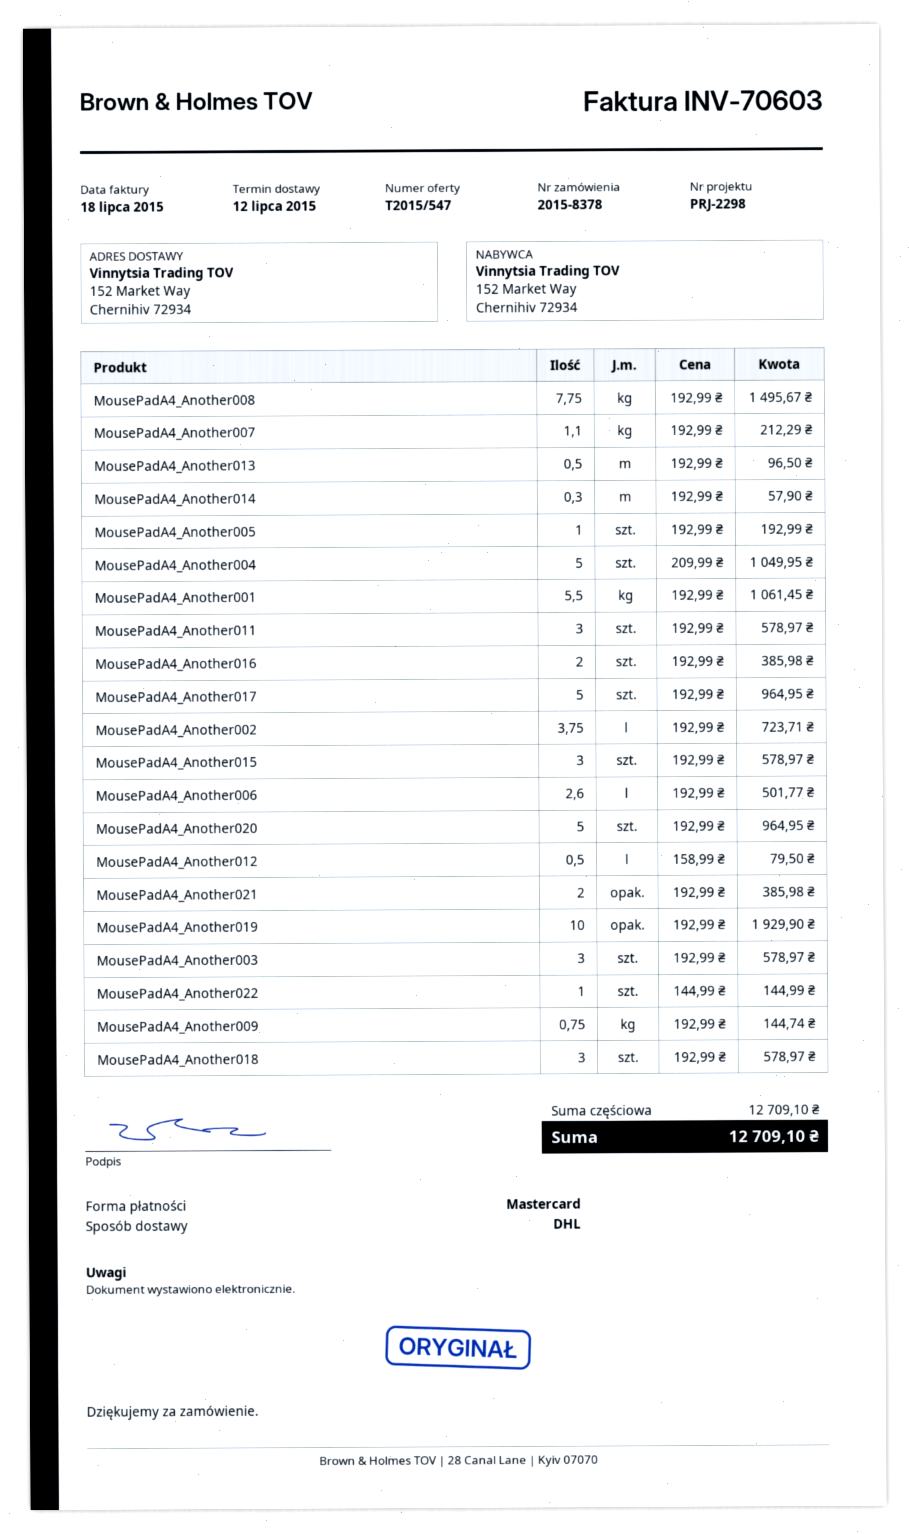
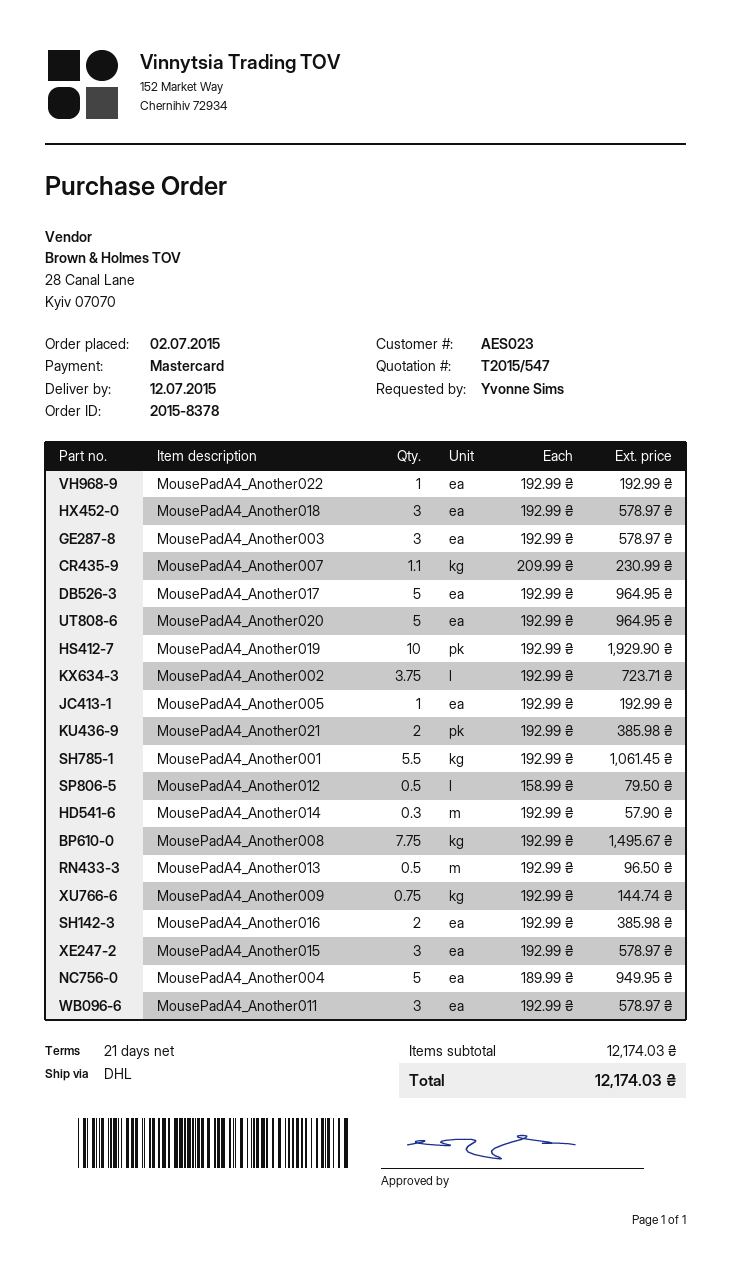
MousePadA4_Another007: 1.1 x 192.99 = 212.29 -> 1.1 x 209.99 = 230.99
MousePadA4_Another004: 5 x 209.99 = 1049.95 -> 5 x 189.99 = 949.95
MousePadA4_Another006: 2.6 x 192.99 = 501.77 -> none
MousePadA4_Another022: 1 x 144.99 = 144.99 -> 1 x 192.99 = 192.99
subtotal: 12709.10 -> 12174.03
total: 12709.10 -> 12174.03

